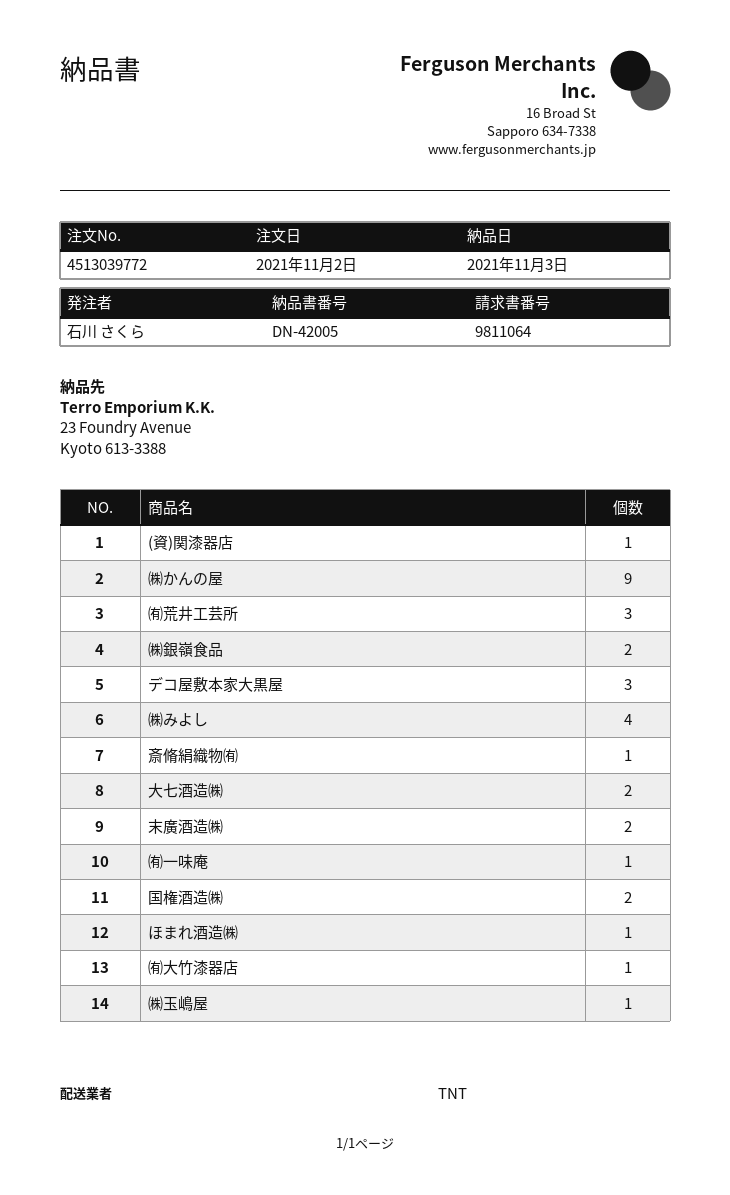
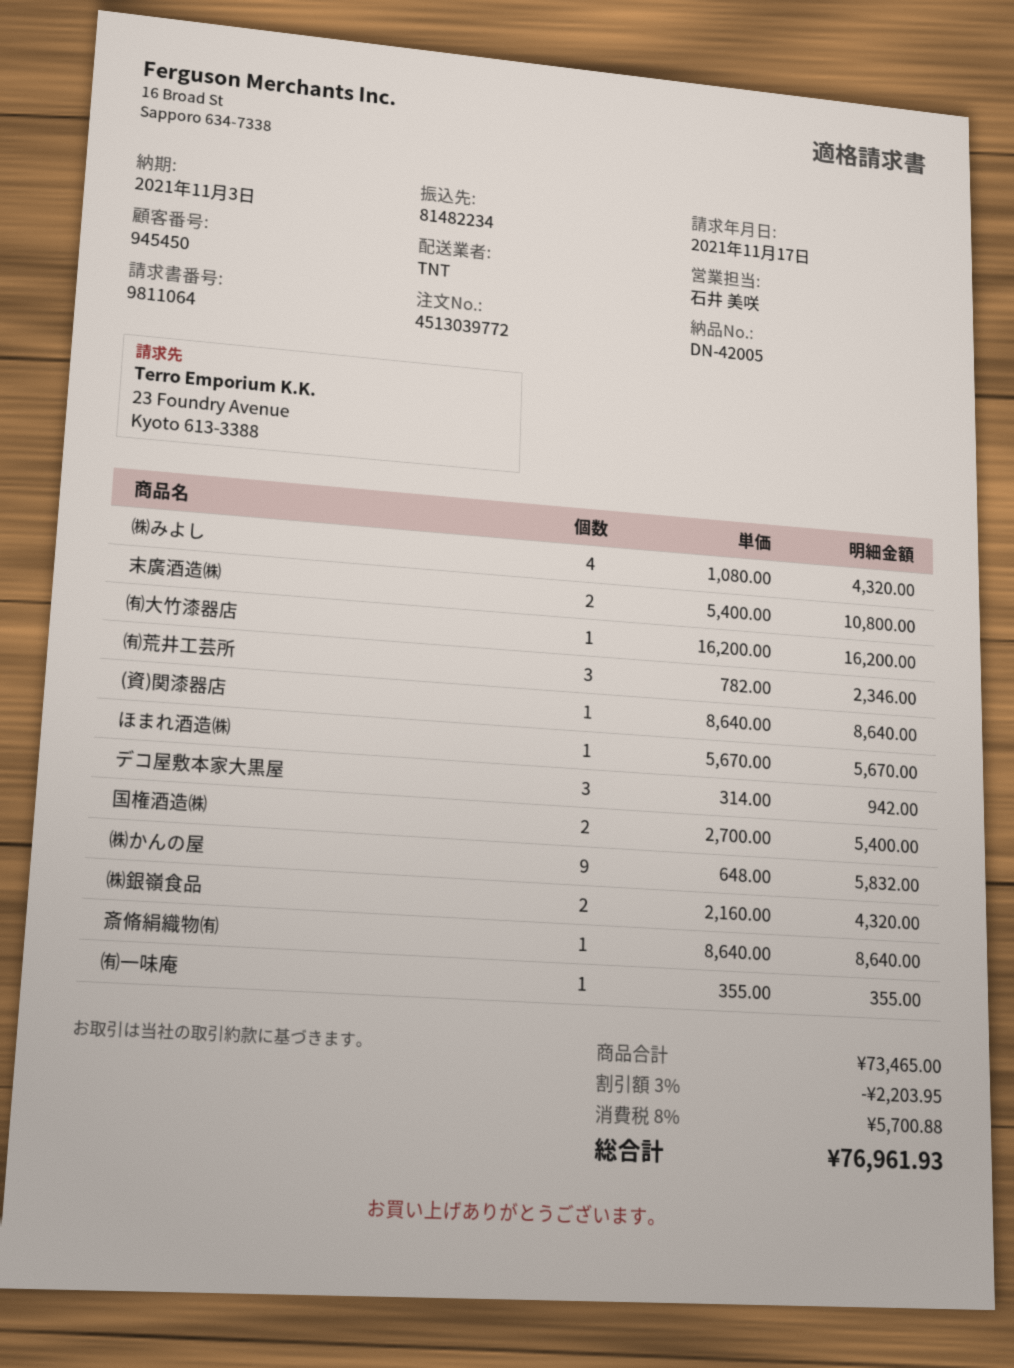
大七酒造㈱: 2 -> none
㈱玉嶋屋: 1 -> none

